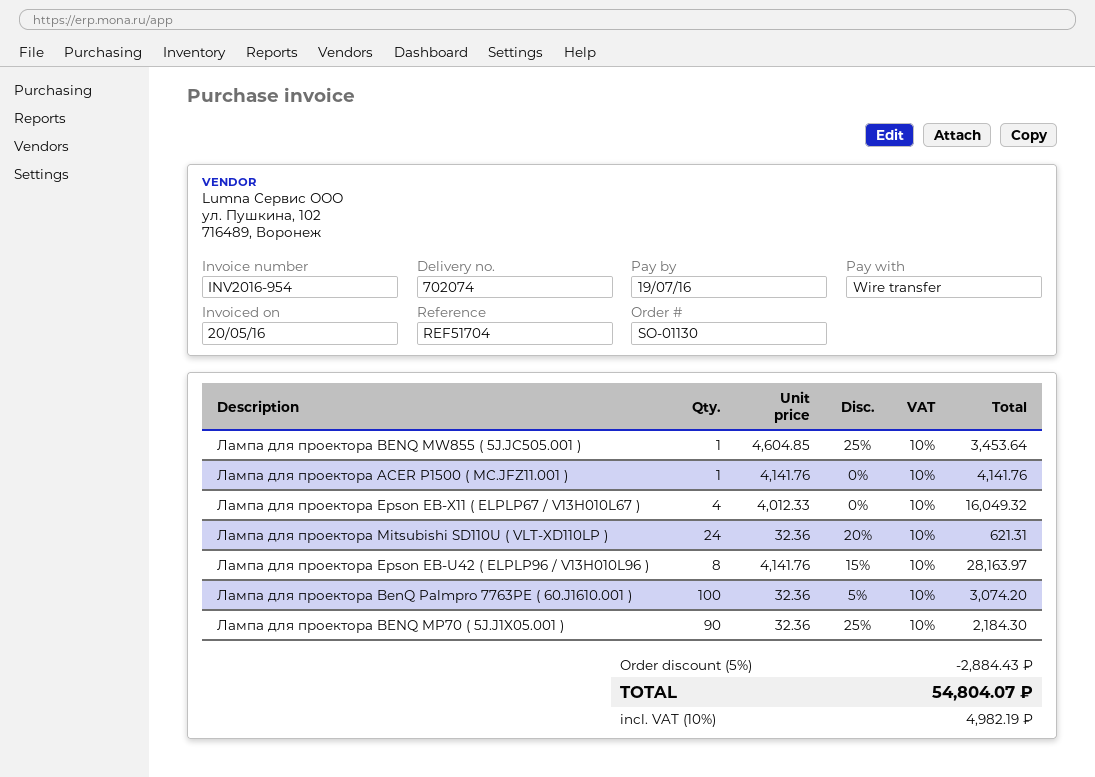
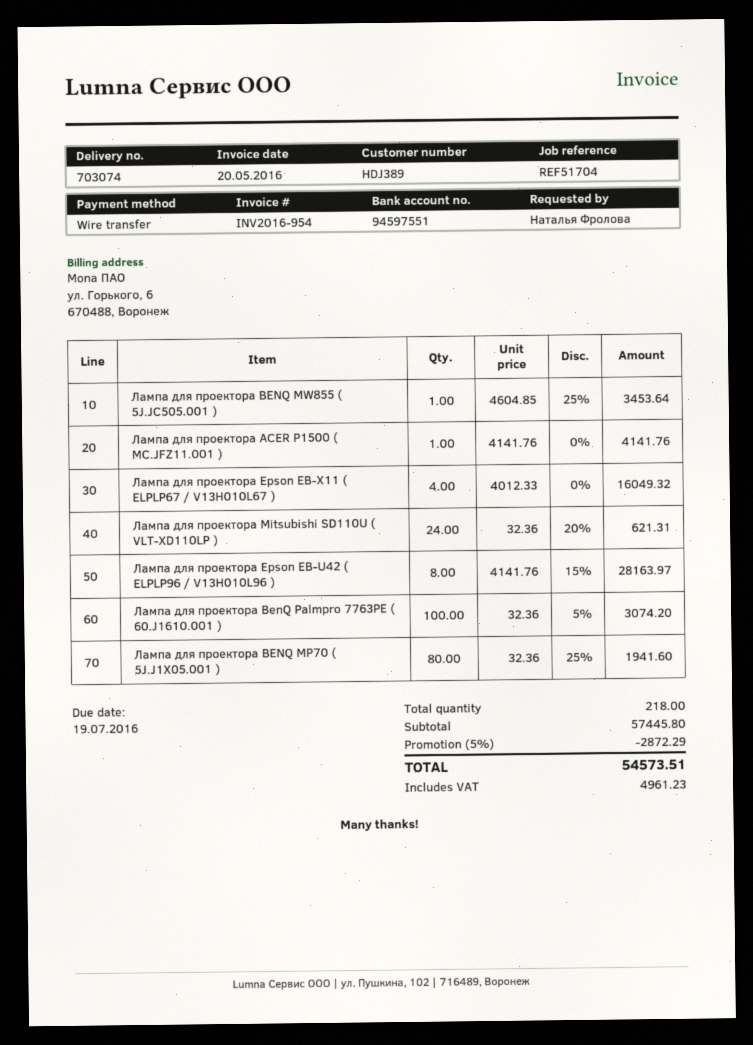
delivery note number: 702074 -> 703074
Лампа для проектора BENQ MP70 ( 5J.J1X05.001 ): 90 x 32.36 - 25% = 2184.30 -> 80 x 32.36 - 25% = 1941.60
discount: 5% = 2884.43 -> 5% = 2872.29
tax: 4982.19 -> 4961.23
total: 54804.07 -> 54573.51

